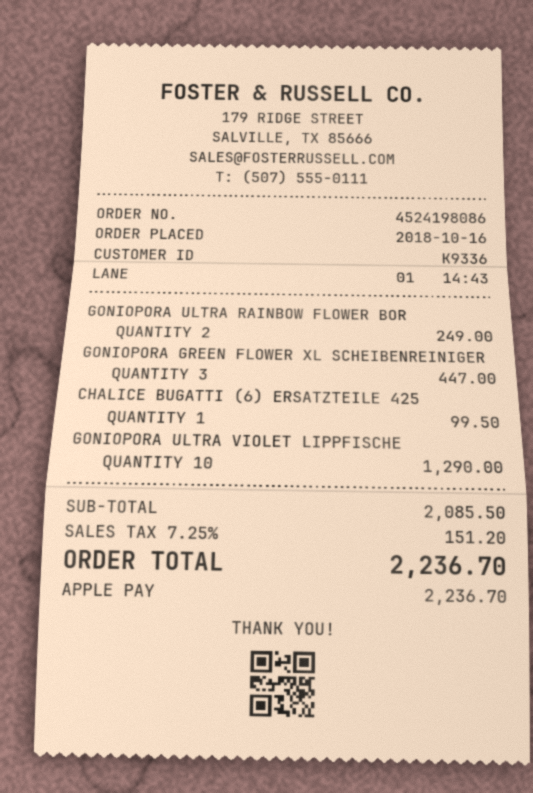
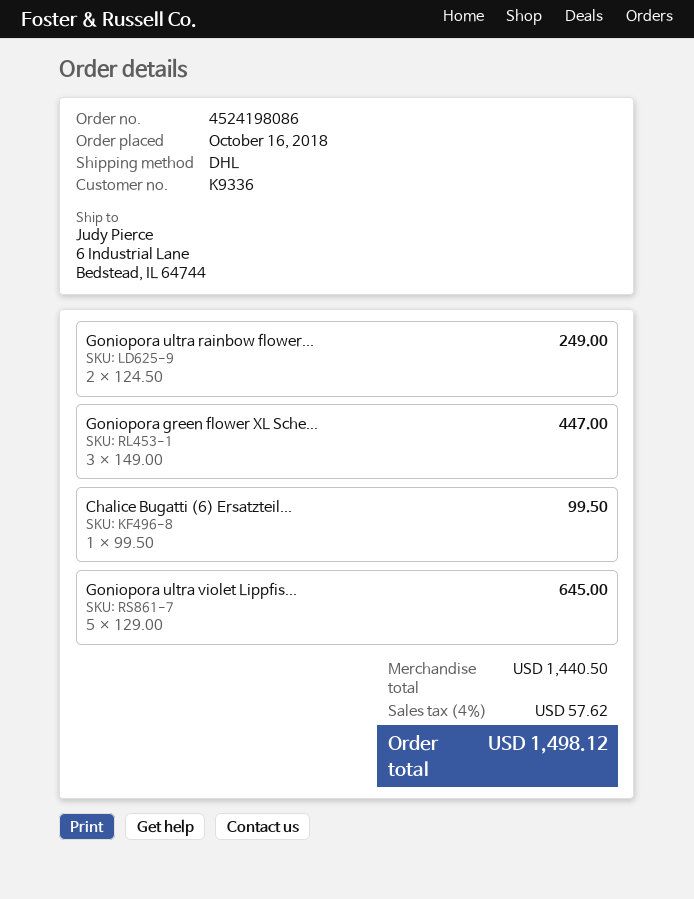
GONIOPORA ULTRA VIOLET LIPPFISCHE: 10 for 1290.00 -> 5 for 645.00
subtotal: 2085.50 -> 1440.50
tax: 7.25% = 151.20 -> 4% = 57.62
total: 2236.70 -> 1498.12

